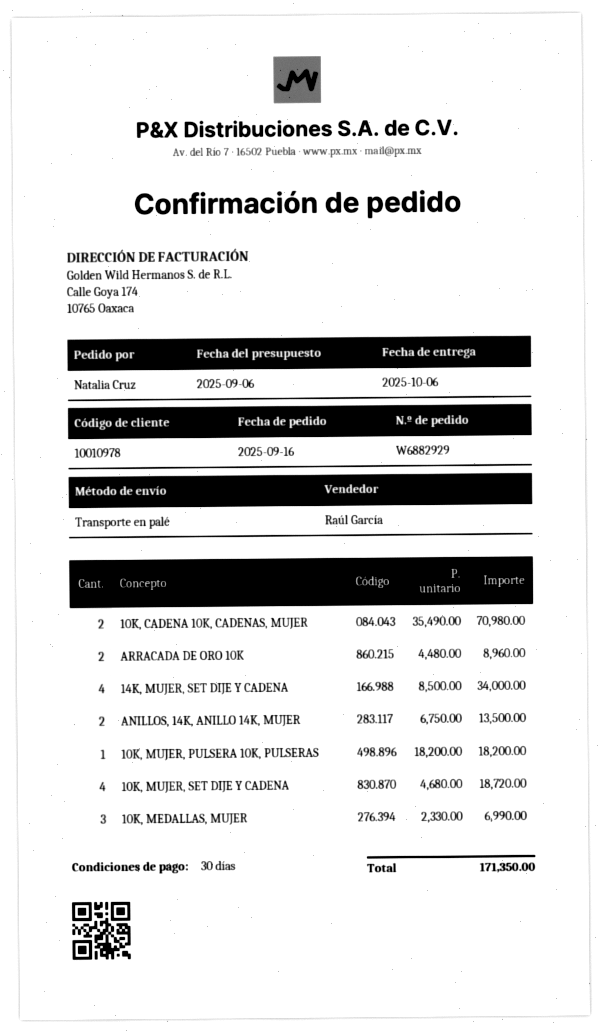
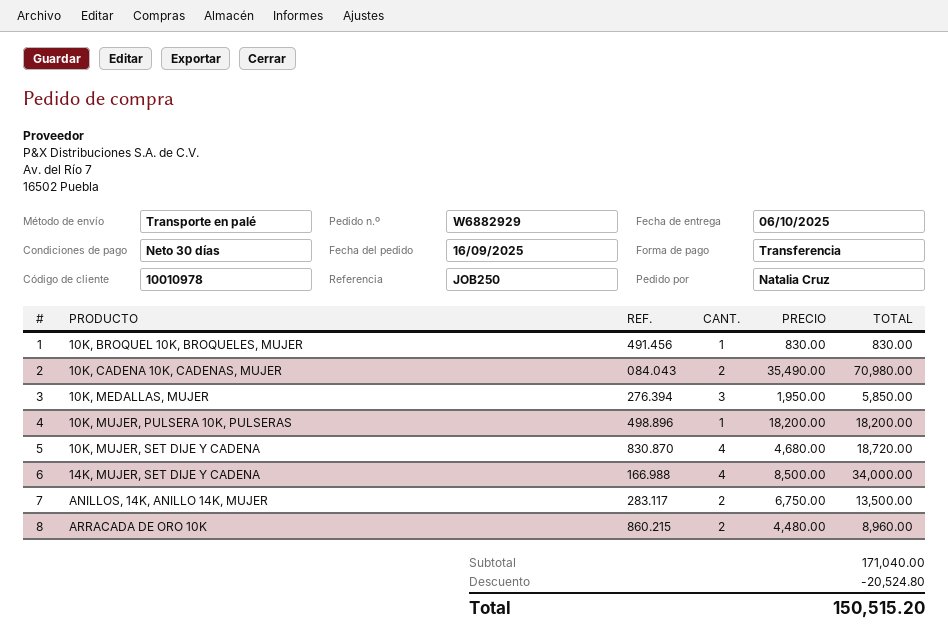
10K, MEDALLAS, MUJER: 3 x 2330.00 = 6990.00 -> 3 x 1950.00 = 5850.00
10K, BROQUEL 10K, BROQUELES, MUJER: none -> 1 x 830.00 = 830.00
discount: none -> 20524.80
total: 171350.00 -> 150515.20

